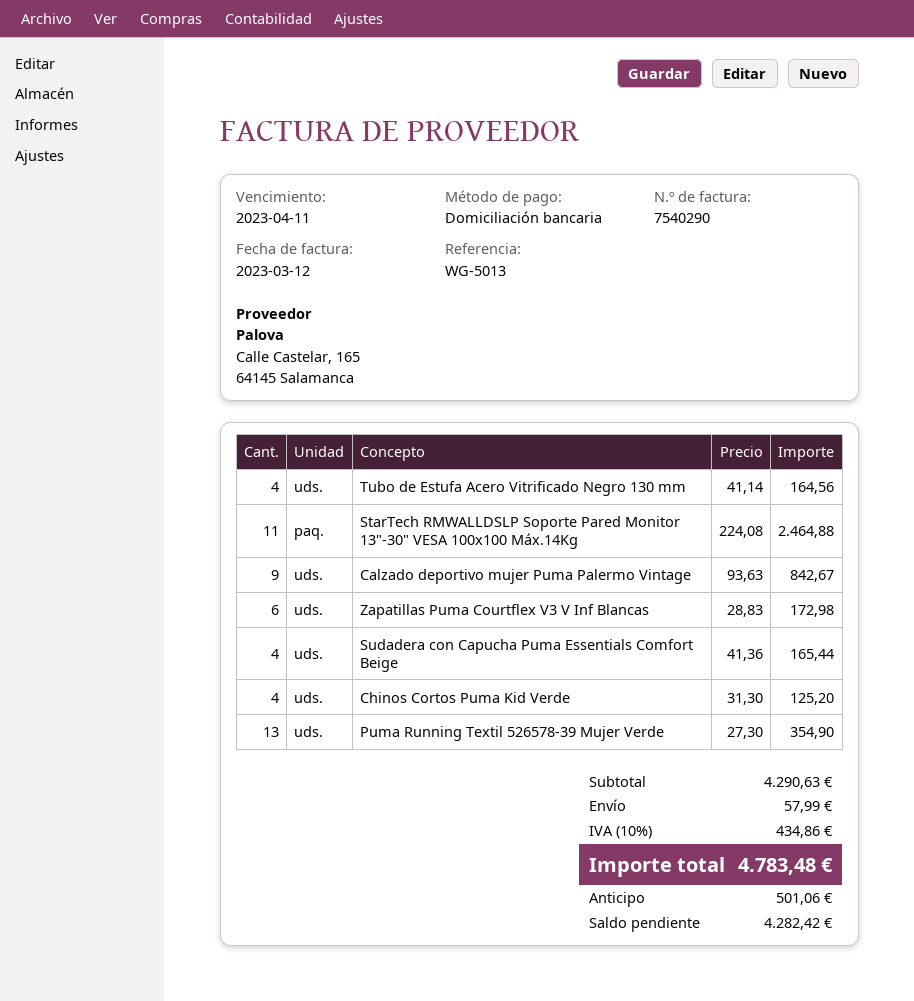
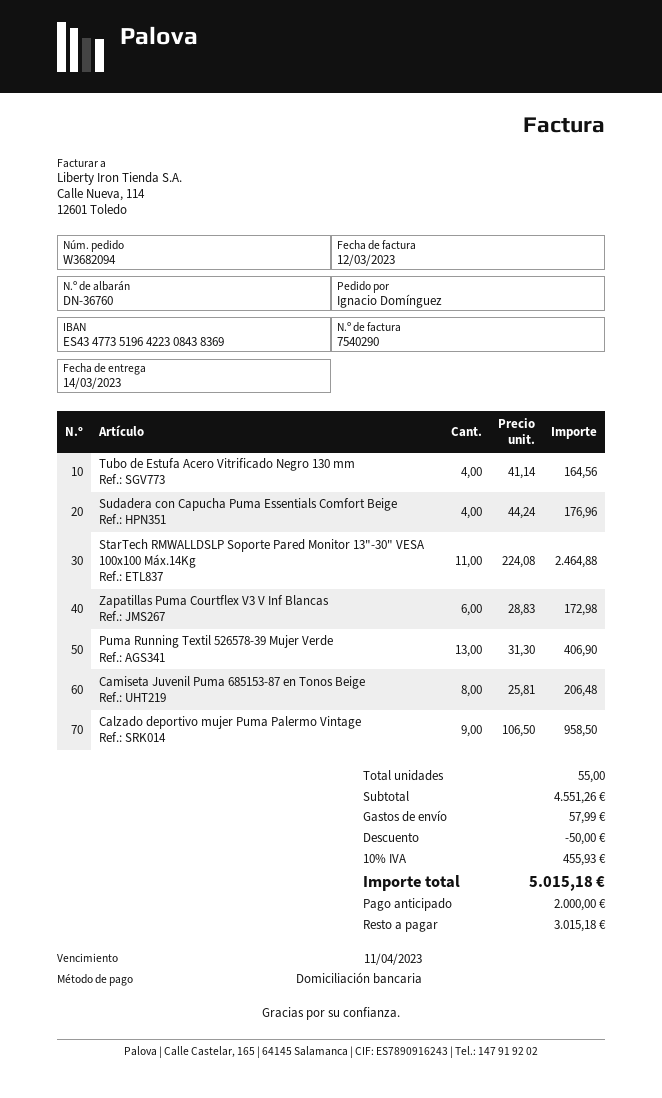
Calzado deportivo mujer Puma Palermo Vintage: 9 x 93.63 = 842.67 -> 9 x 106.50 = 958.50
Sudadera con Capucha Puma Essentials Comfort Beige: 4 x 41.36 = 165.44 -> 4 x 44.24 = 176.96
Chinos Cortos Puma Kid Verde: 4 x 31.30 = 125.20 -> none
Puma Running Textil 526578-39 Mujer Verde: 13 x 27.30 = 354.90 -> 13 x 31.30 = 406.90
Camiseta Juvenil Puma 685153-87 en Tonos Beige: none -> 8 x 25.81 = 206.48
subtotal: 4290.63 -> 4551.26
discount: none -> 50.00
tax: 10% = 434.86 -> 10% = 455.93
total: 4783.48 -> 5015.18
deposit: 501.06 -> 2000.00
balance: 4282.42 -> 3015.18

